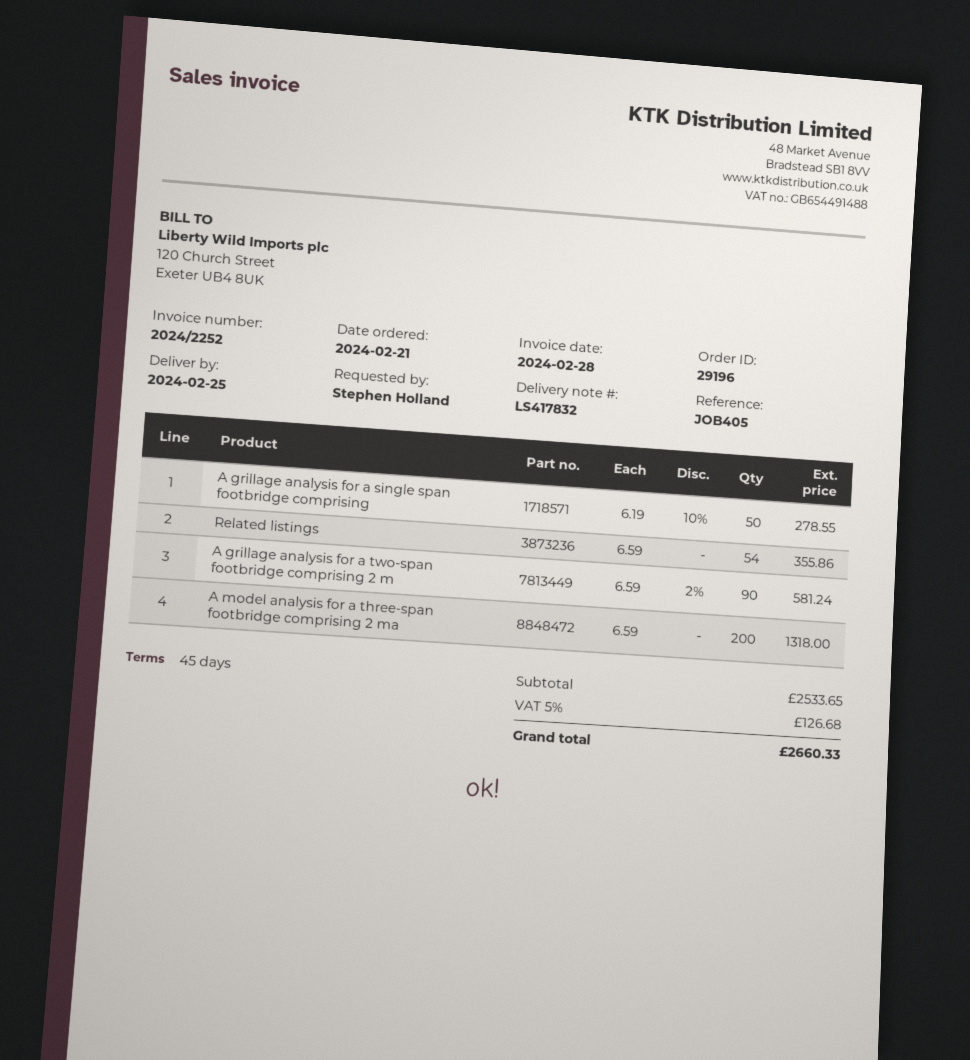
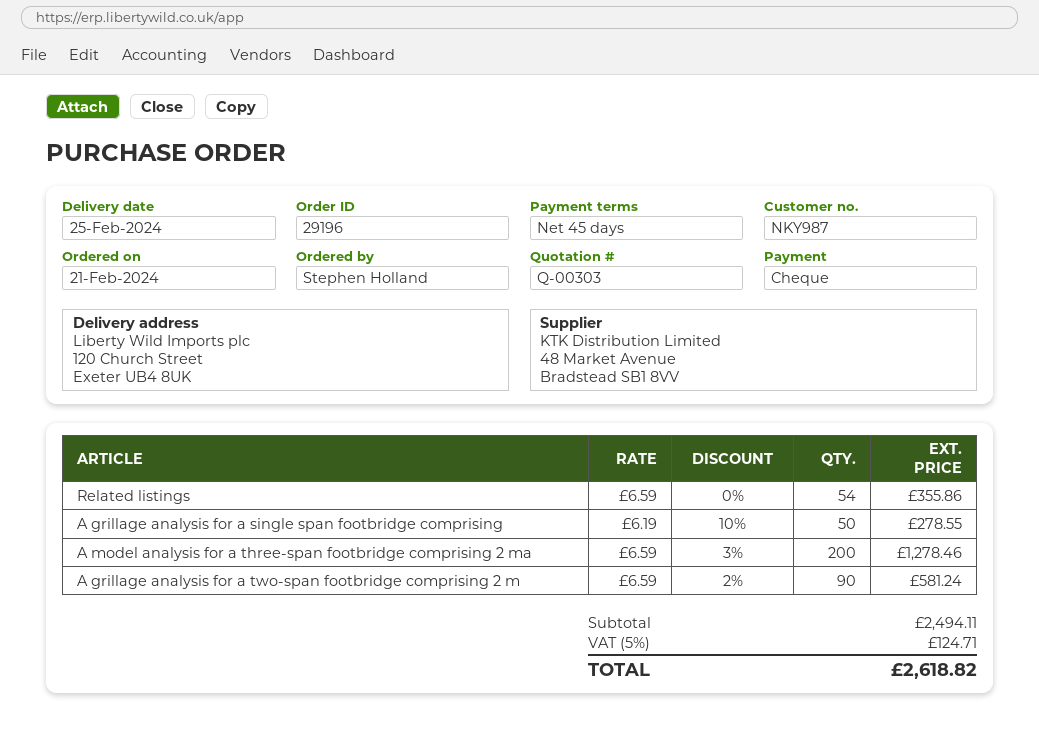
A model analysis for a three-span footbridge comprising 2 ma: 200 x 6.59 = 1318.00 -> 200 x 6.59 - 3% = 1278.46
subtotal: 2533.65 -> 2494.11
tax: 5% = 126.68 -> 5% = 124.71
total: 2660.33 -> 2618.82

